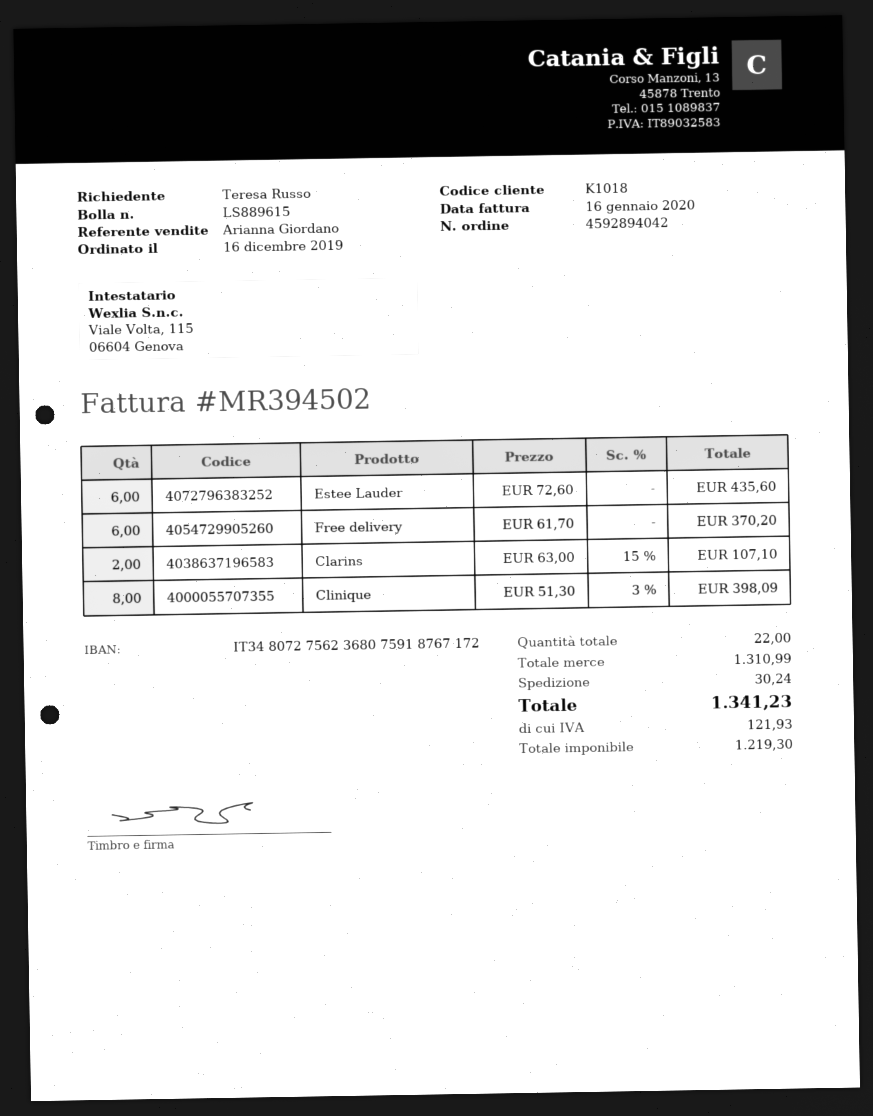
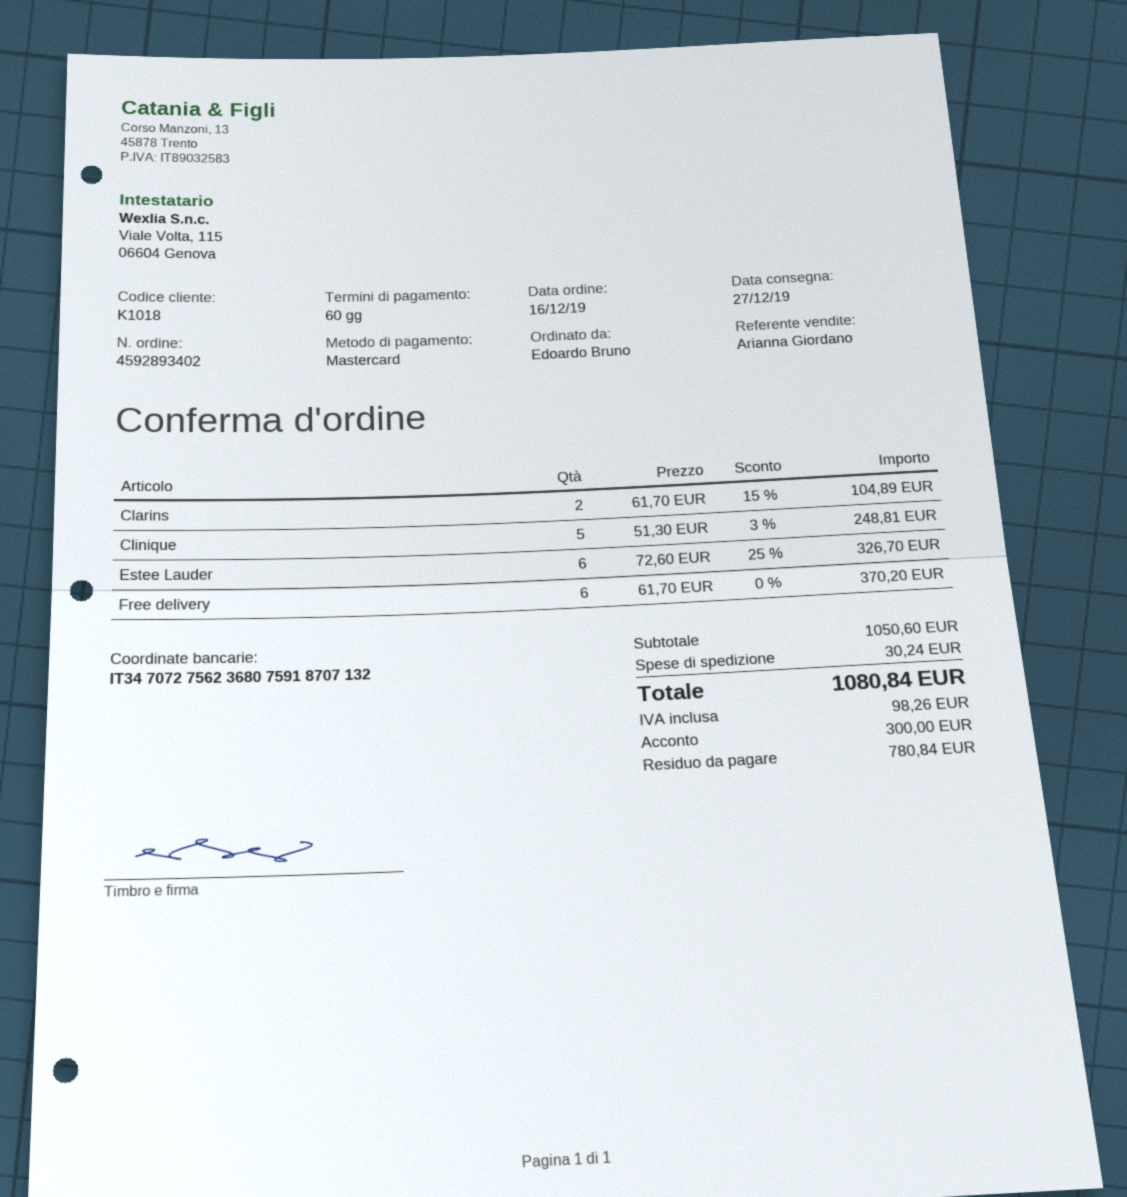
order number: 4592894042 -> 4592893402
ordered by: Teresa Russo -> Edoardo Bruno
bank account: IT3480727562368075918767172 -> IT3470727562368075918707132
Estee Lauder: 6 x 72.60 = 435.60 -> 6 x 72.60 - 25% = 326.70
Clarins: 2 x 63.00 - 15% = 107.10 -> 2 x 61.70 - 15% = 104.89
Clinique: 8 x 51.30 - 3% = 398.09 -> 5 x 51.30 - 3% = 248.81
subtotal: 1310.99 -> 1050.60
tax: 121.93 -> 98.26
total: 1341.23 -> 1080.84

